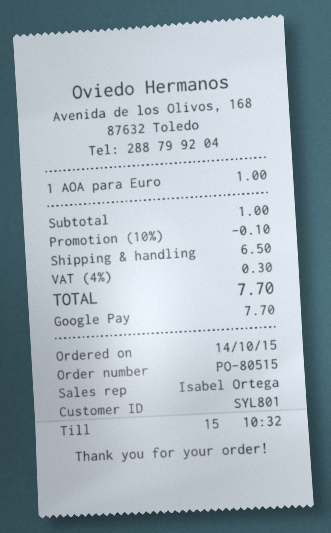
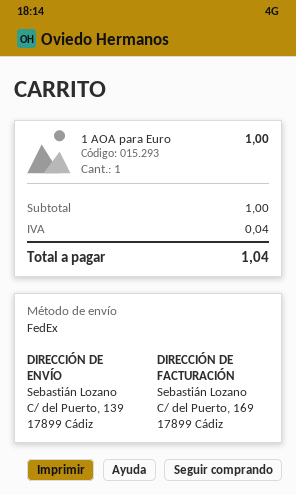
discount: 10% = 0.10 -> none
shipping: 6.50 -> none
tax: 0.30 -> 0.04
total: 7.70 -> 1.04

